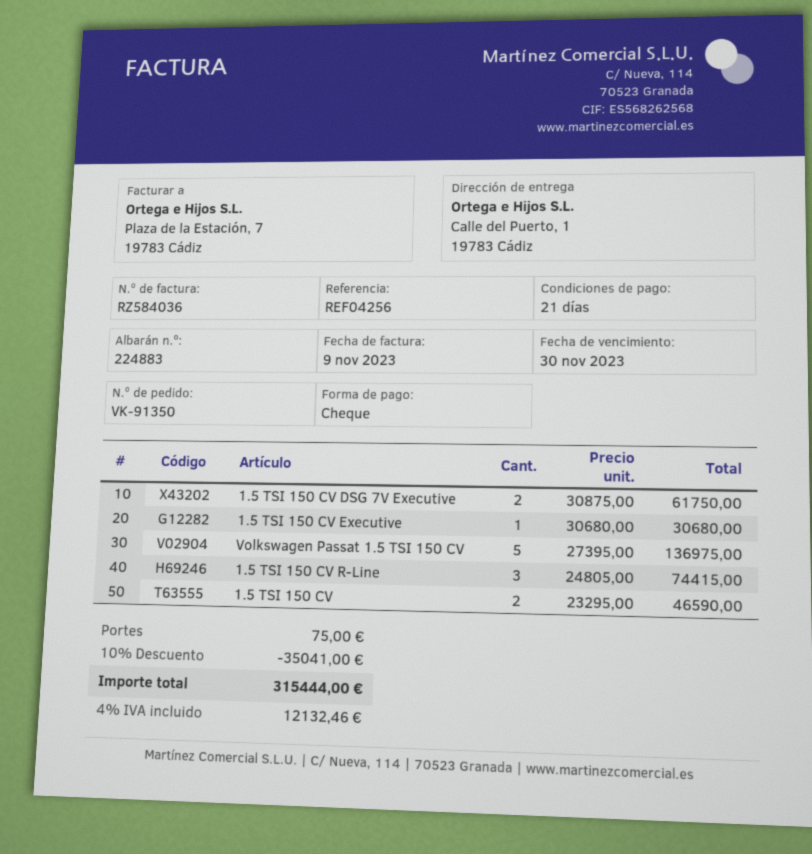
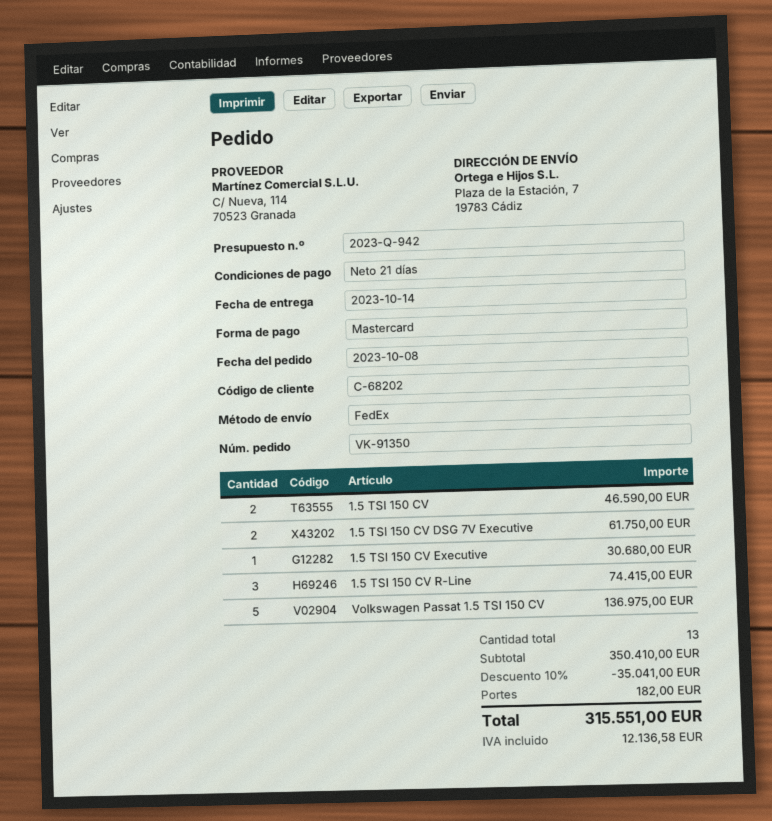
payment method: cheque -> Mastercard
ship to: Calle del Puerto, 1, 19783 Cádiz -> Plaza de la Estación, 7, 19783 Cádiz
shipping: 75.00 -> 182.00
tax: 12132.46 -> 12136.58
total: 315444.00 -> 315551.00

